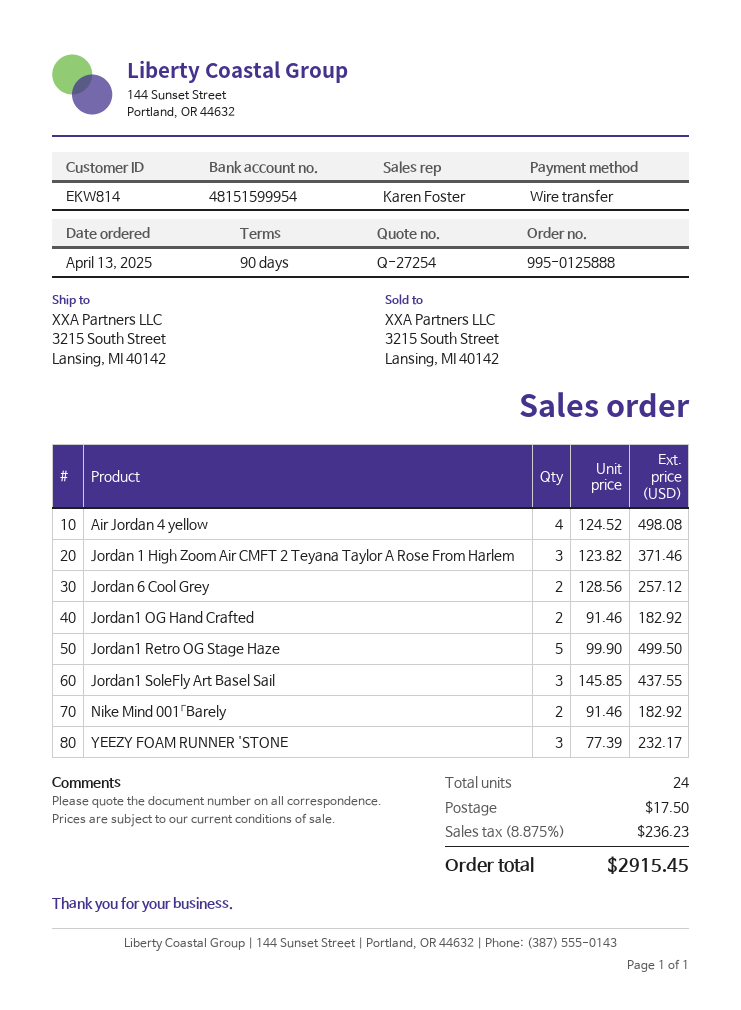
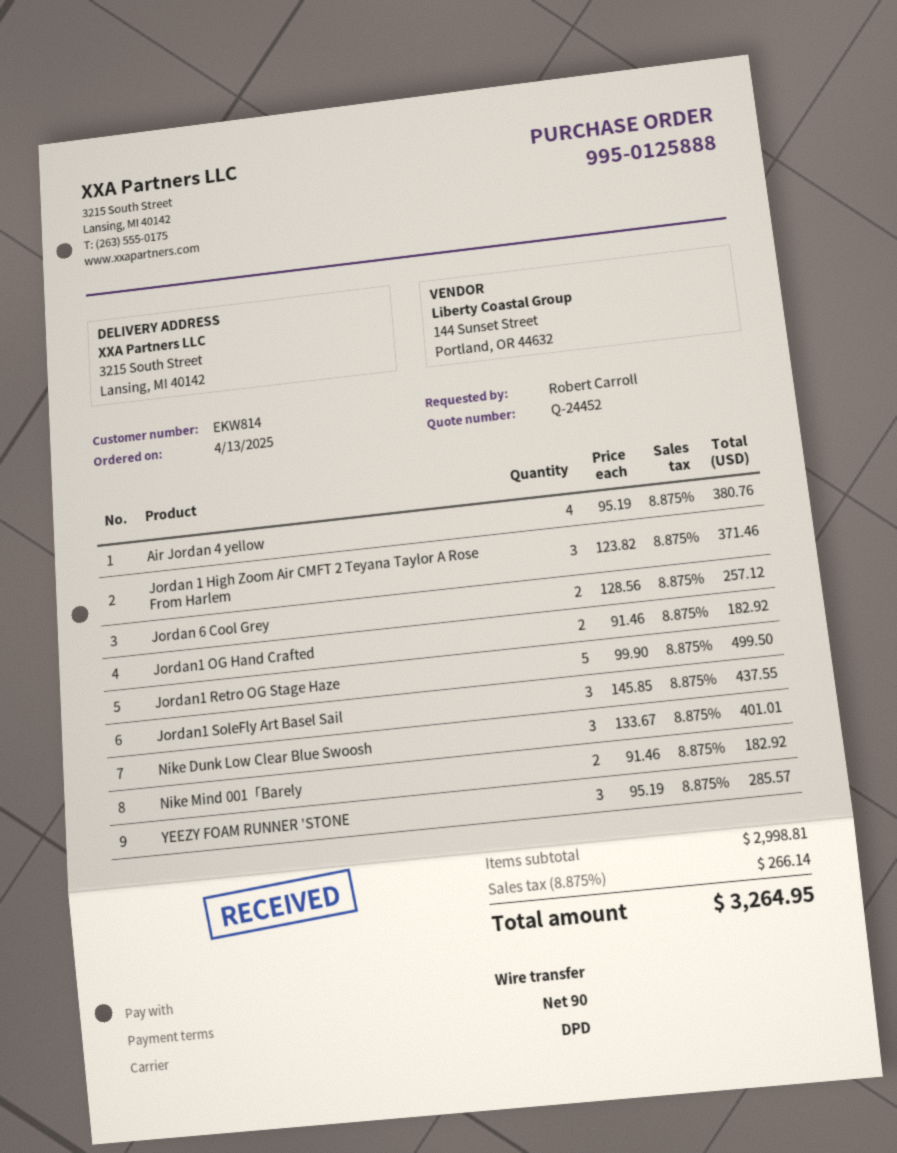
quote number: Q-27254 -> Q-24452
Air Jordan 4 yellow: 4 x 124.52 = 498.08 -> 4 x 95.19 = 380.76
YEEZY FOAM RUNNER 'STONE: 3 x 77.39 = 232.17 -> 3 x 95.19 = 285.57
Nike Dunk Low Clear Blue Swoosh: none -> 3 x 133.67 = 401.01
shipping: 17.50 -> none
tax: 8.875% = 236.23 -> 8.875% = 266.14
total: 2915.45 -> 3264.95

